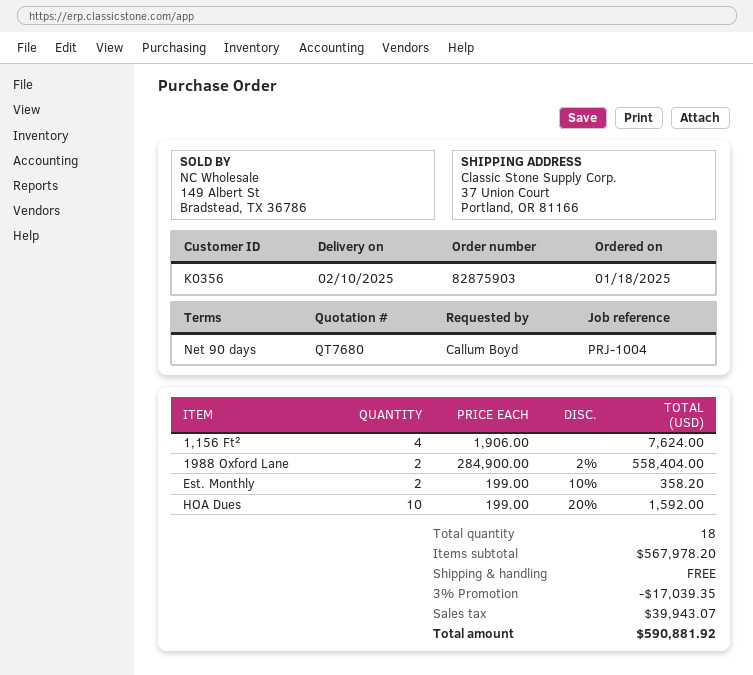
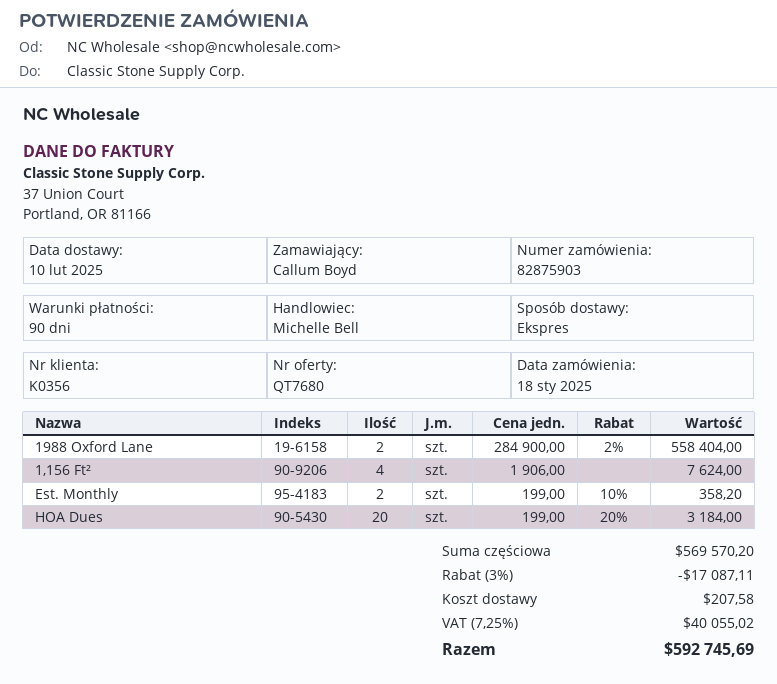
HOA Dues: 10 x 199.00 - 20% = 1592.00 -> 20 x 199.00 - 20% = 3184.00
subtotal: 567978.20 -> 569570.20
discount: 3% = 17039.35 -> 3% = 17087.11
shipping: 0.00 -> 207.58
tax: 39943.07 -> 40055.02
total: 590881.92 -> 592745.69

